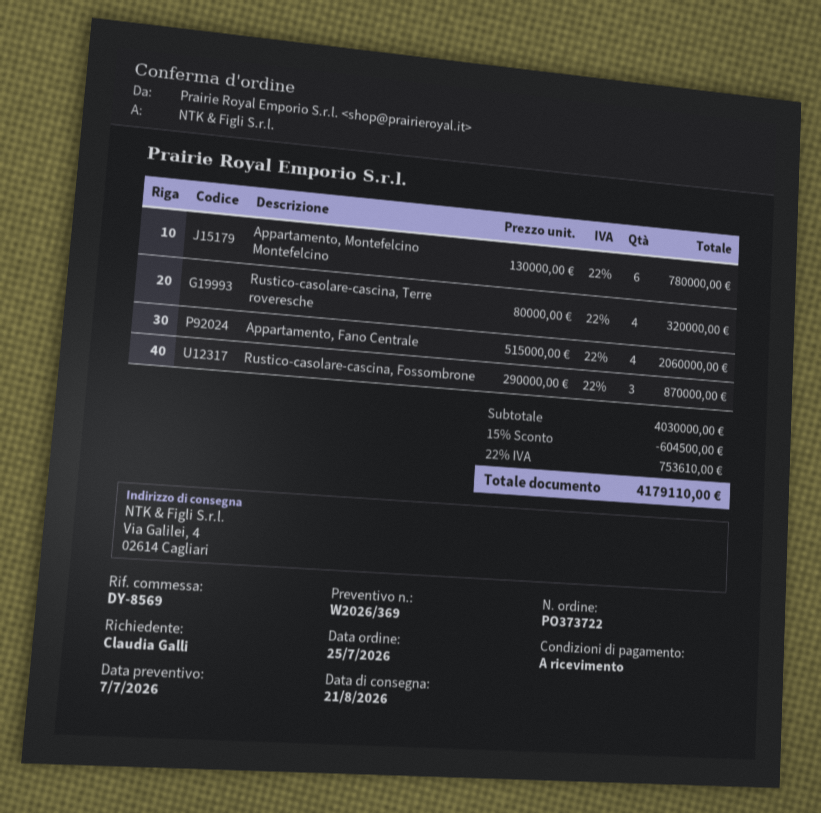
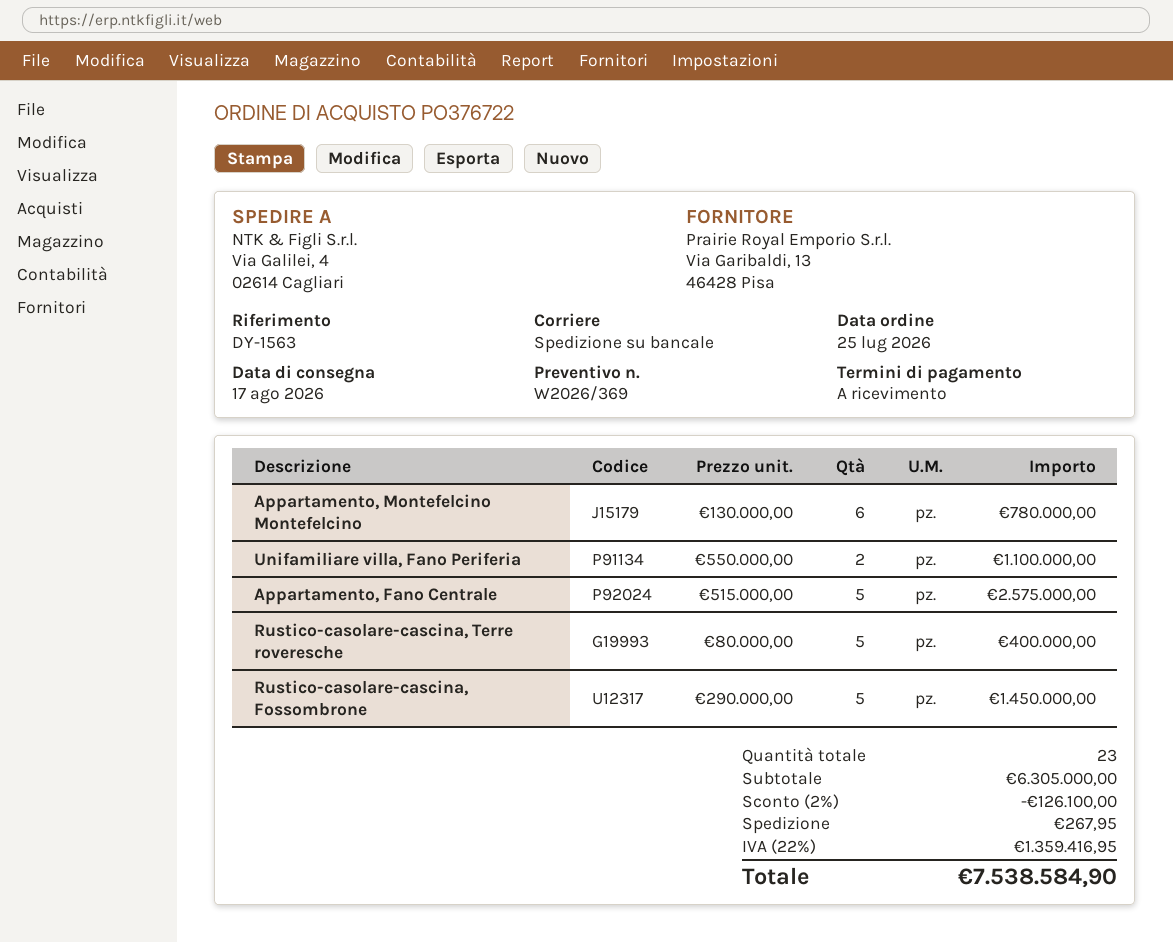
order number: PO373722 -> PO376722
delivery date: 2026-08-21 -> 2026-08-17
reference: DY-8569 -> DY-1563
Rustico-casolare-cascina, Terre roveresche: 4 x 80000.00 = 320000.00 -> 5 x 80000.00 = 400000.00
Appartamento, Fano Centrale: 4 x 515000.00 = 2060000.00 -> 5 x 515000.00 = 2575000.00
Rustico-casolare-cascina, Fossombrone: 3 x 290000.00 = 870000.00 -> 5 x 290000.00 = 1450000.00
Unifamiliare villa, Fano Periferia: none -> 2 x 550000.00 = 1100000.00
subtotal: 4030000.00 -> 6305000.00
discount: 15% = 604500.00 -> 2% = 126100.00
shipping: none -> 267.95
tax: 22% = 753610.00 -> 22% = 1359416.95
total: 4179110.00 -> 7538584.90

